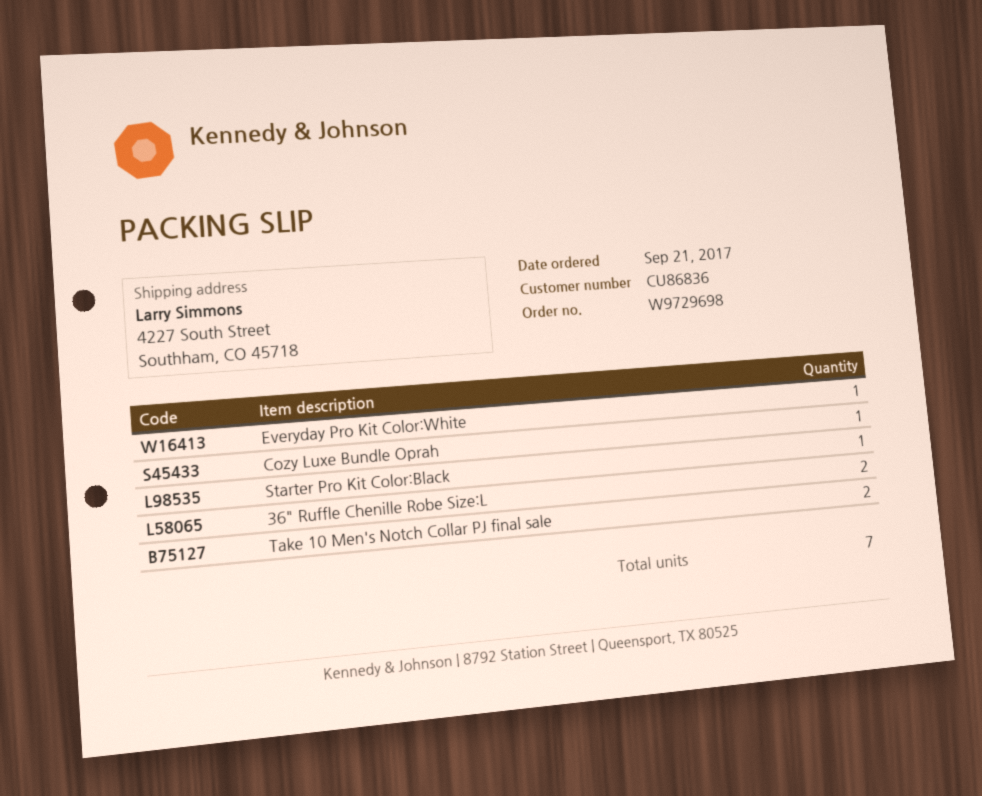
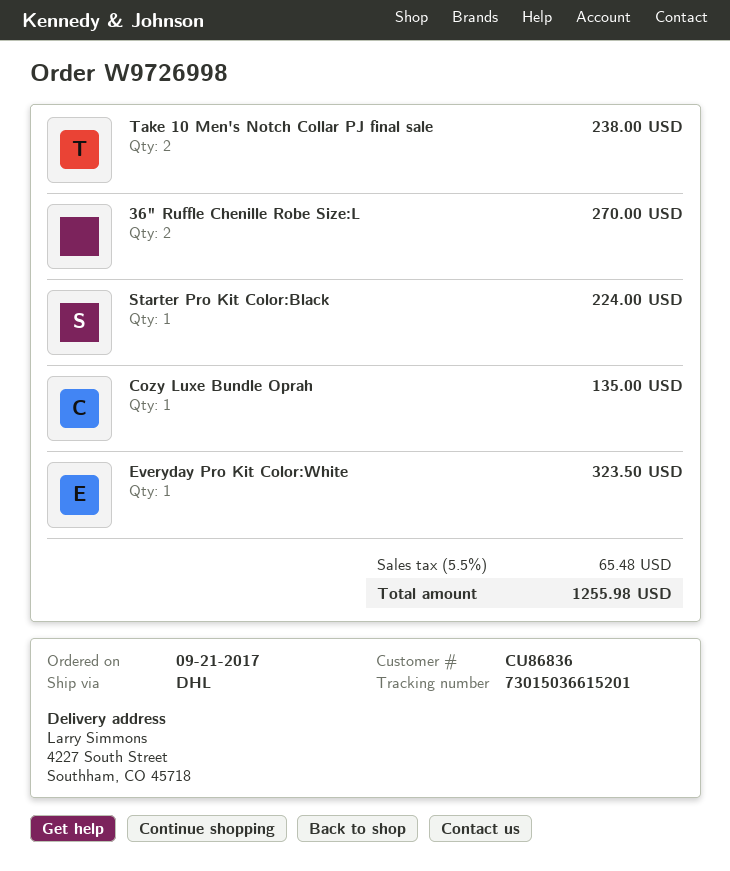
order number: W9729698 -> W9726998

